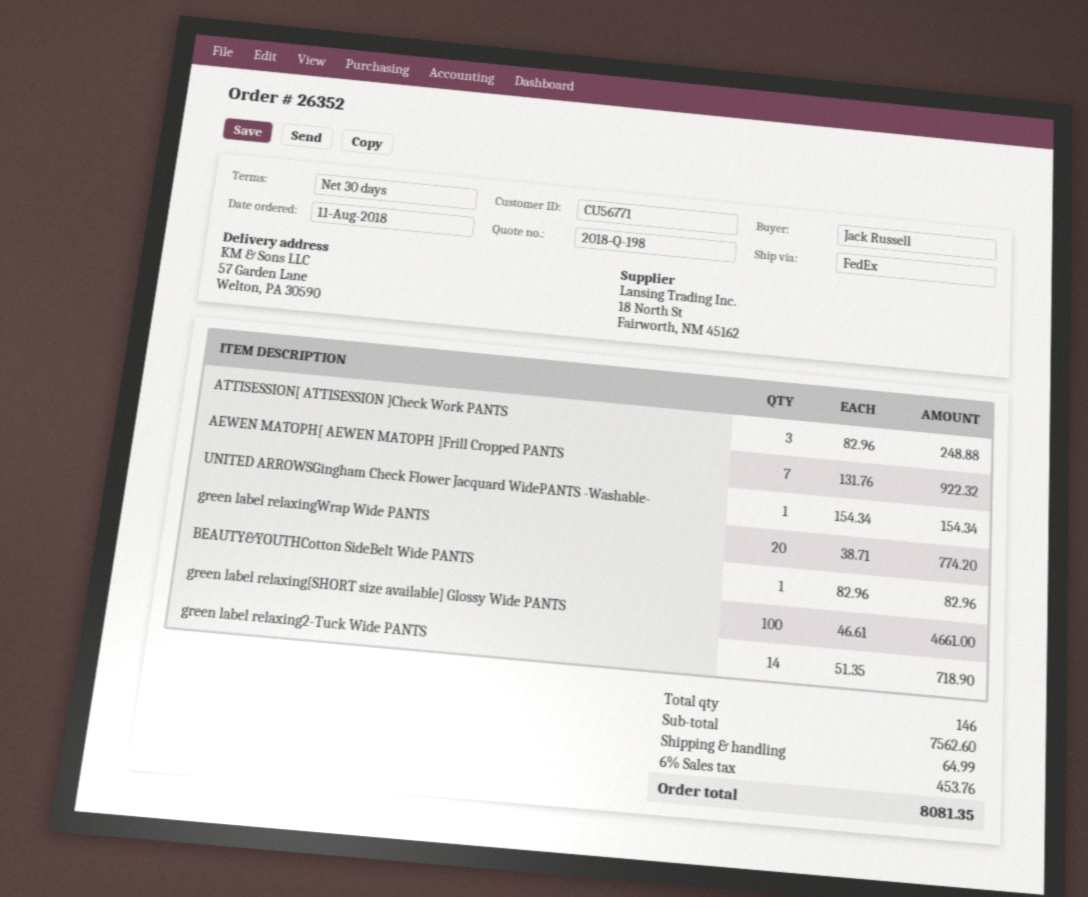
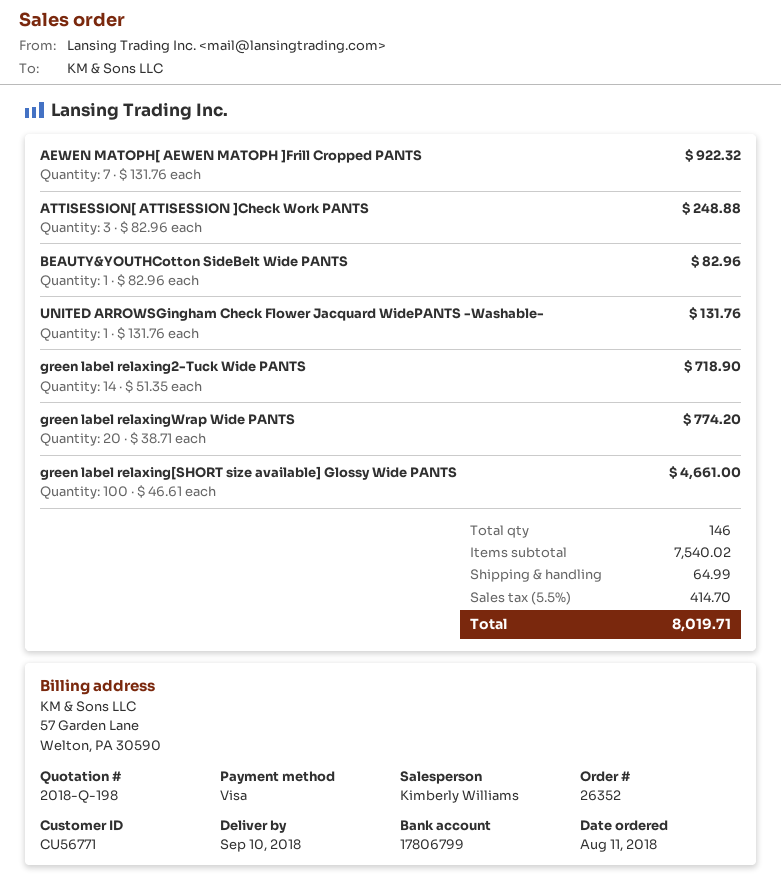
UNITED ARROWSGingham Check Flower Jacquard WidePANTS -Washable-: 1 x 154.34 = 154.34 -> 1 x 131.76 = 131.76
subtotal: 7562.60 -> 7540.02
tax: 6% = 453.76 -> 5.5% = 414.70
total: 8081.35 -> 8019.71

